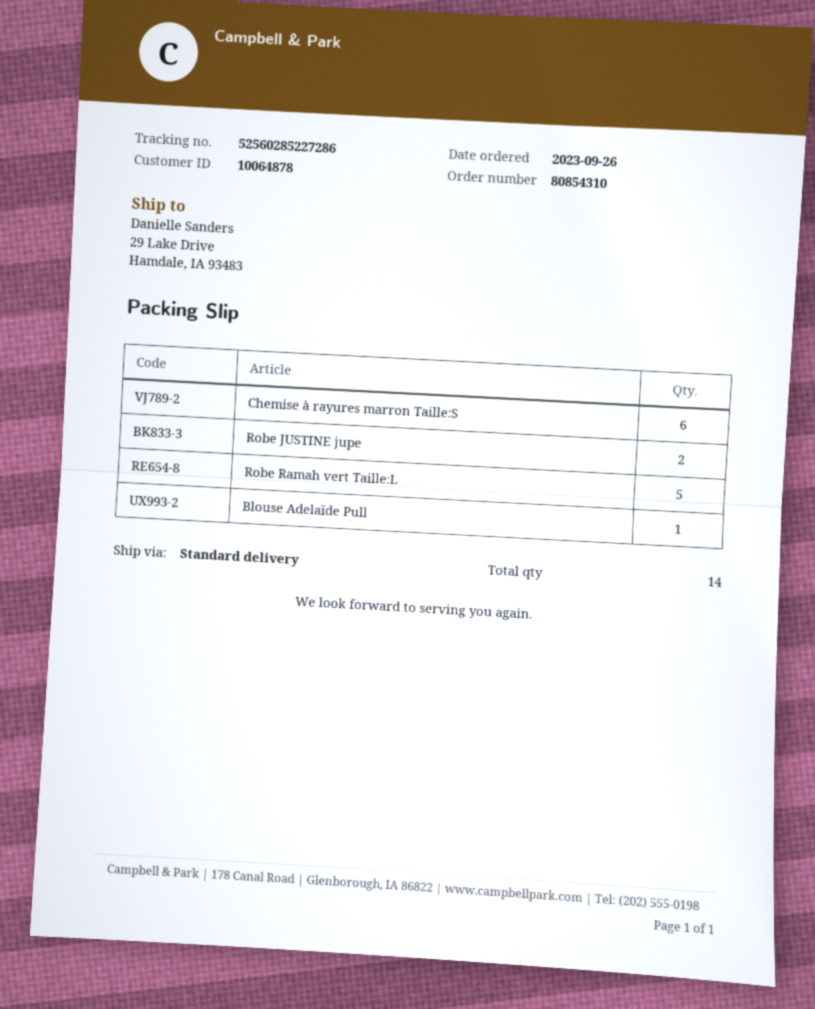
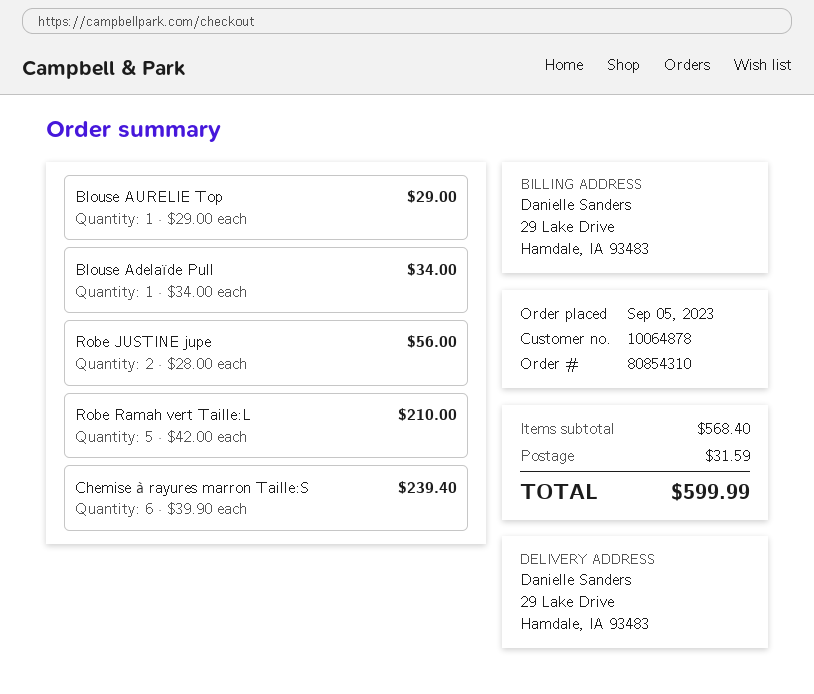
order date: 2023-09-26 -> 2023-09-05
Blouse AURELIE Top: none -> 1

